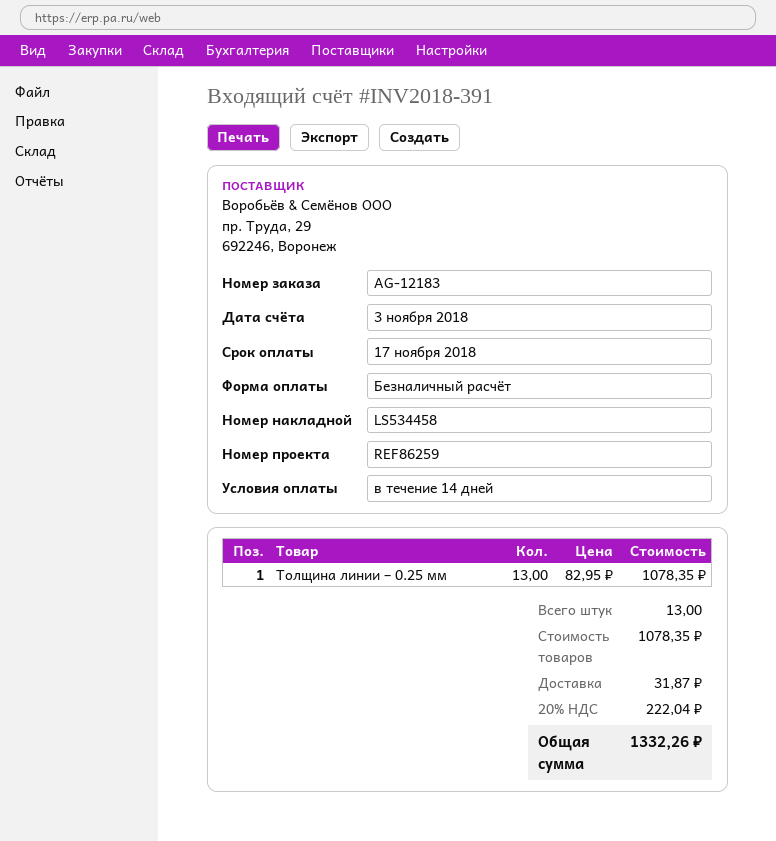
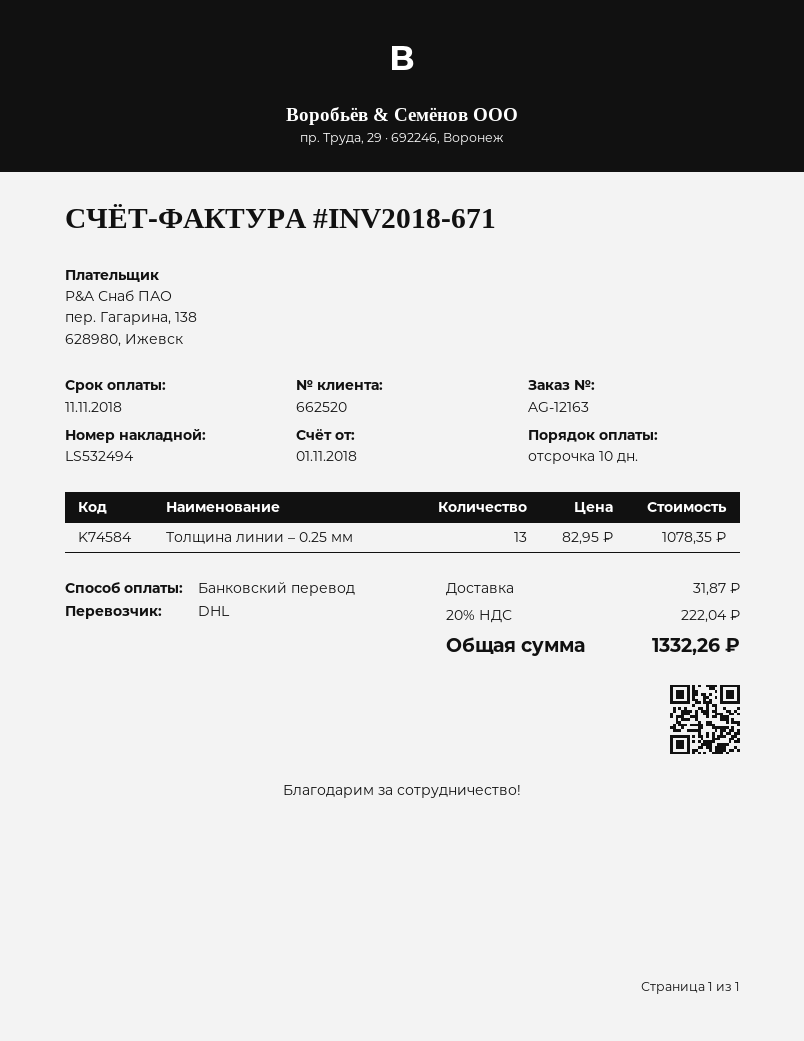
order number: AG-12183 -> AG-12163
delivery note number: LS534458 -> LS532494
invoice number: INV2018-391 -> INV2018-671
invoice date: 2018-11-03 -> 2018-11-01
payment terms: 14 days -> 10 days
due date: 2018-11-17 -> 2018-11-11

